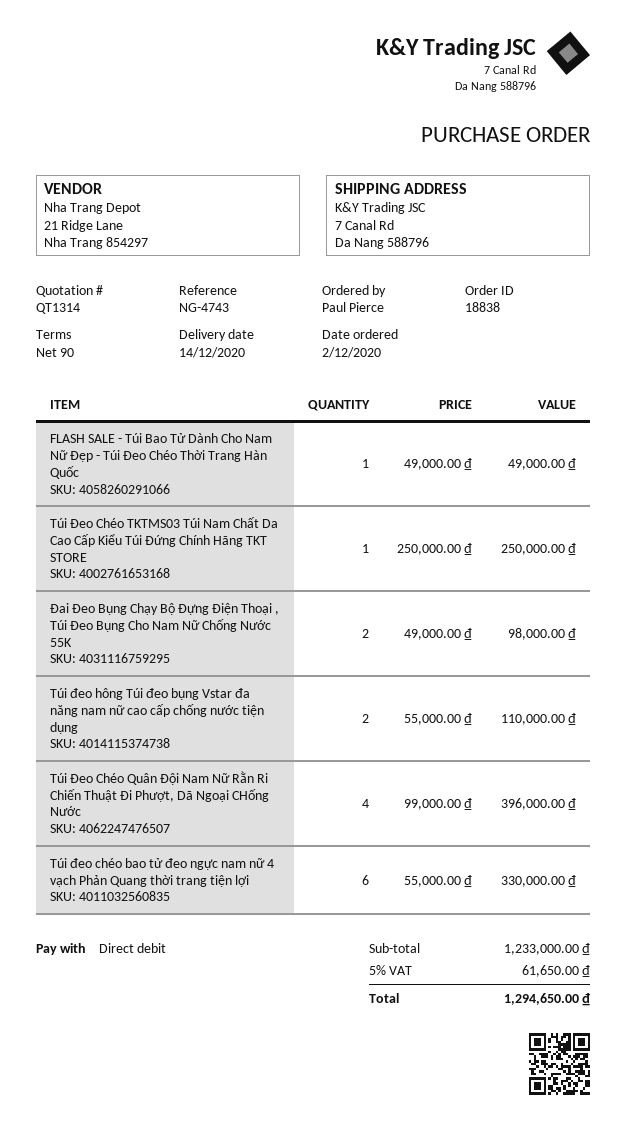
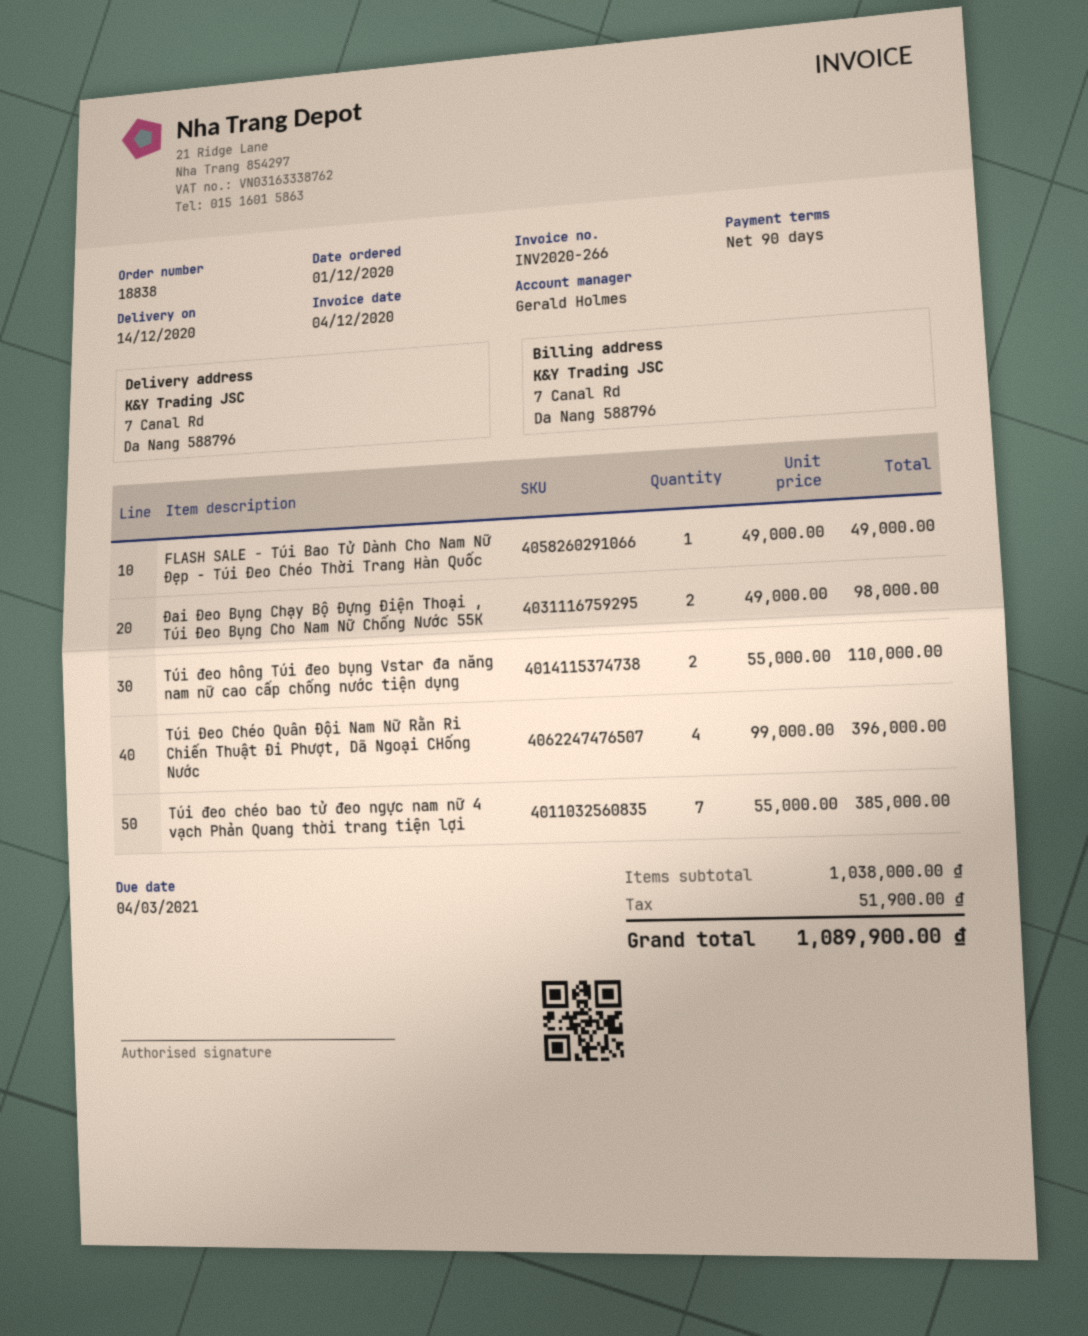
order date: 2020-12-02 -> 2020-12-01
Túi Đeo Chéo TKTMS03 Túi Nam Chất Da Cao Cấp Kiểu Túi Đứng Chính Hãng TKT STORE: 1 x 250000.00 = 250000.00 -> none
Túi đeo chéo bao tử đeo ngực nam nữ 4 vạch Phản Quang thời trang tiện lợi: 6 x 55000.00 = 330000.00 -> 7 x 55000.00 = 385000.00
subtotal: 1233000.00 -> 1038000.00
tax: 61650.00 -> 51900.00
total: 1294650.00 -> 1089900.00

